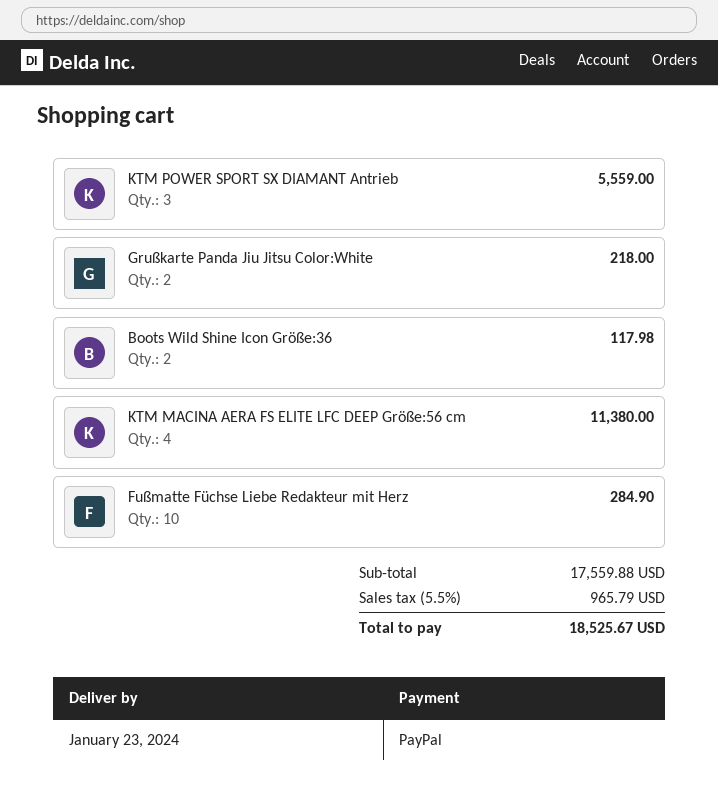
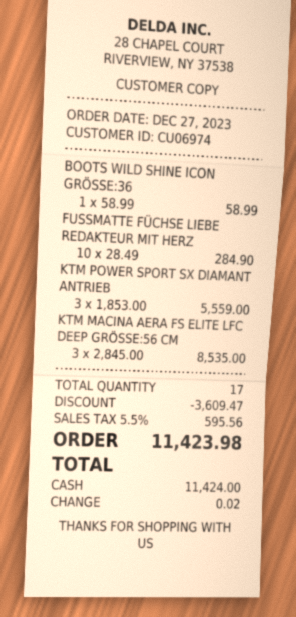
payment method: PayPal -> cash
Grußkarte Panda Jiu Jitsu Color:White: 2 for 218.00 -> none
Boots Wild Shine Icon Größe:36: 2 for 117.98 -> 1 for 58.99
KTM MACINA AERA FS ELITE LFC DEEP Größe:56 cm: 4 for 11380.00 -> 3 for 8535.00
discount: none -> 3609.47
tax: 5.5% = 965.79 -> 5.5% = 595.56
total: 18525.67 -> 11423.98

